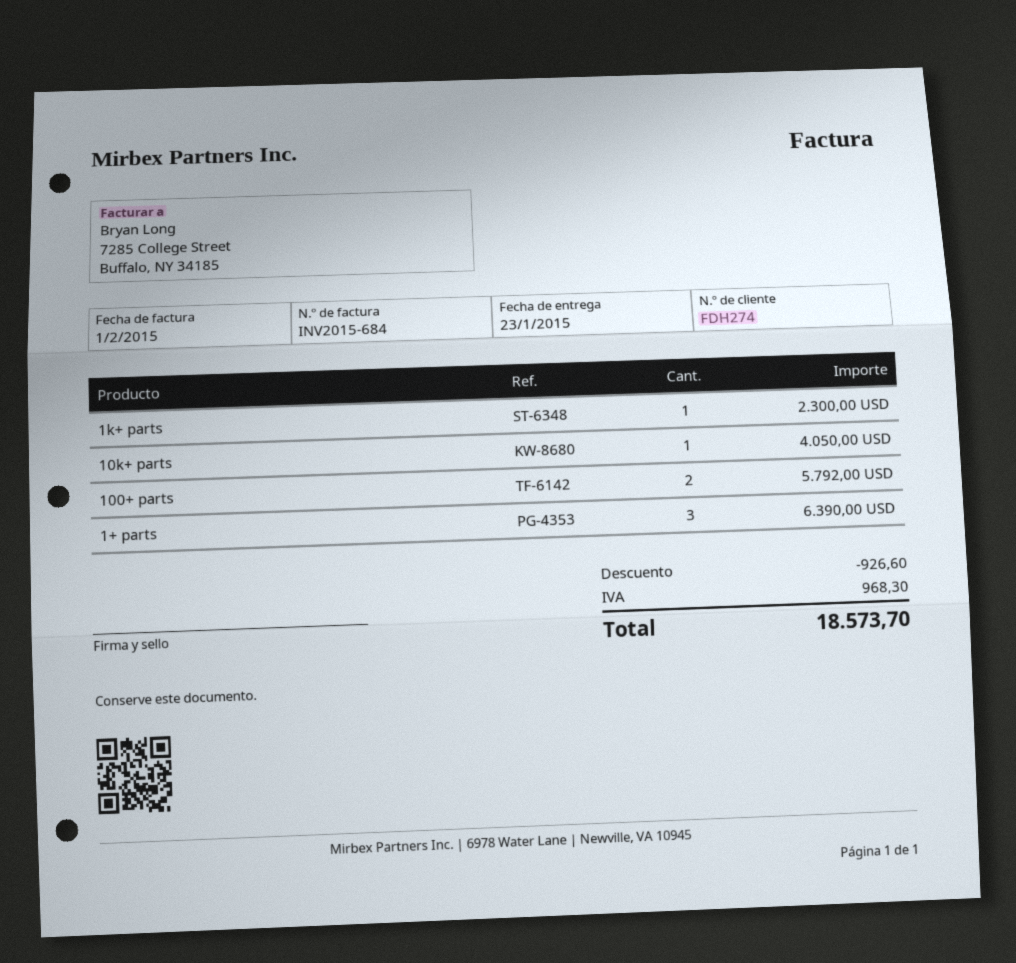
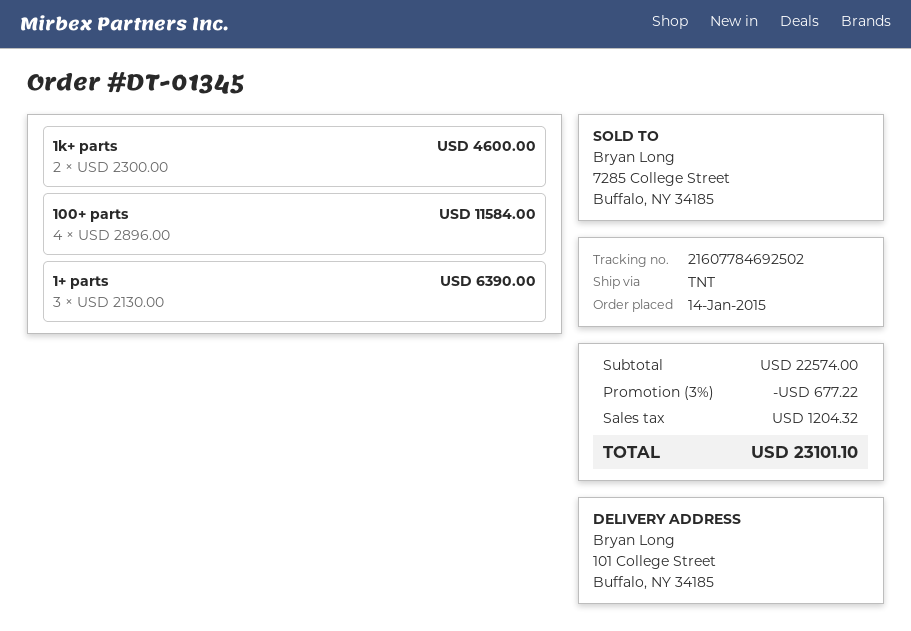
1k+ parts: 1 for 2300.00 -> 2 for 4600.00
10k+ parts: 1 for 4050.00 -> none
100+ parts: 2 for 5792.00 -> 4 for 11584.00
discount: 926.60 -> 677.22
tax: 968.30 -> 1204.32
total: 18573.70 -> 23101.10

